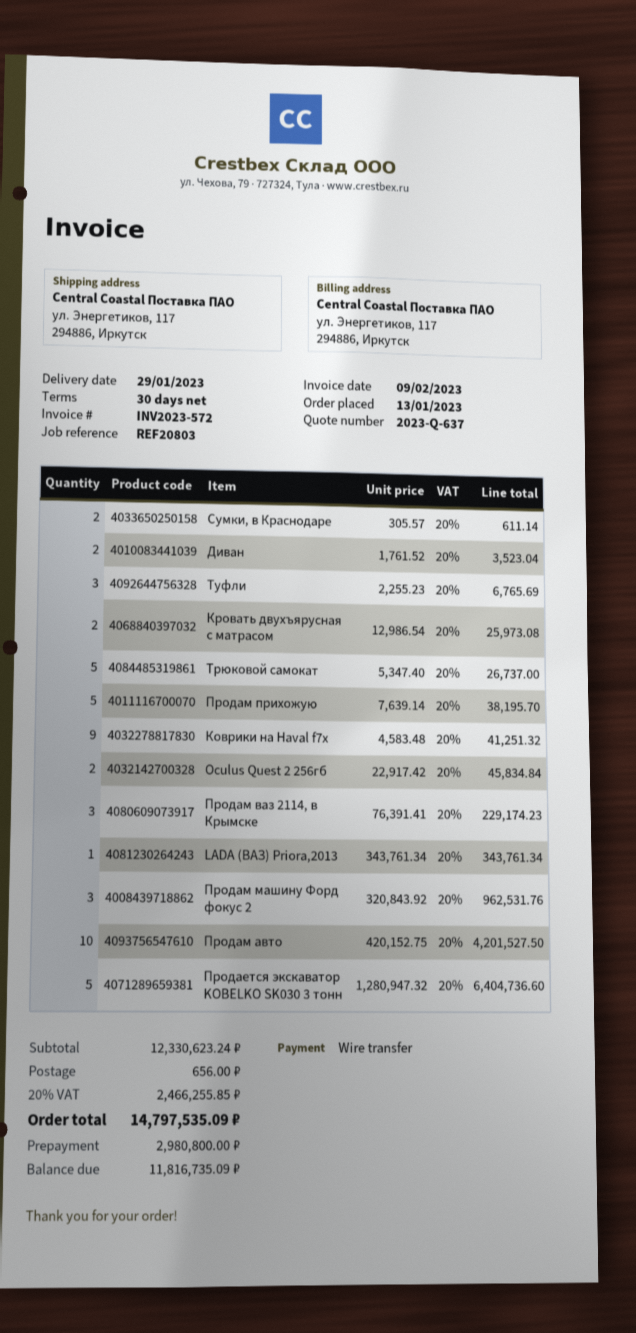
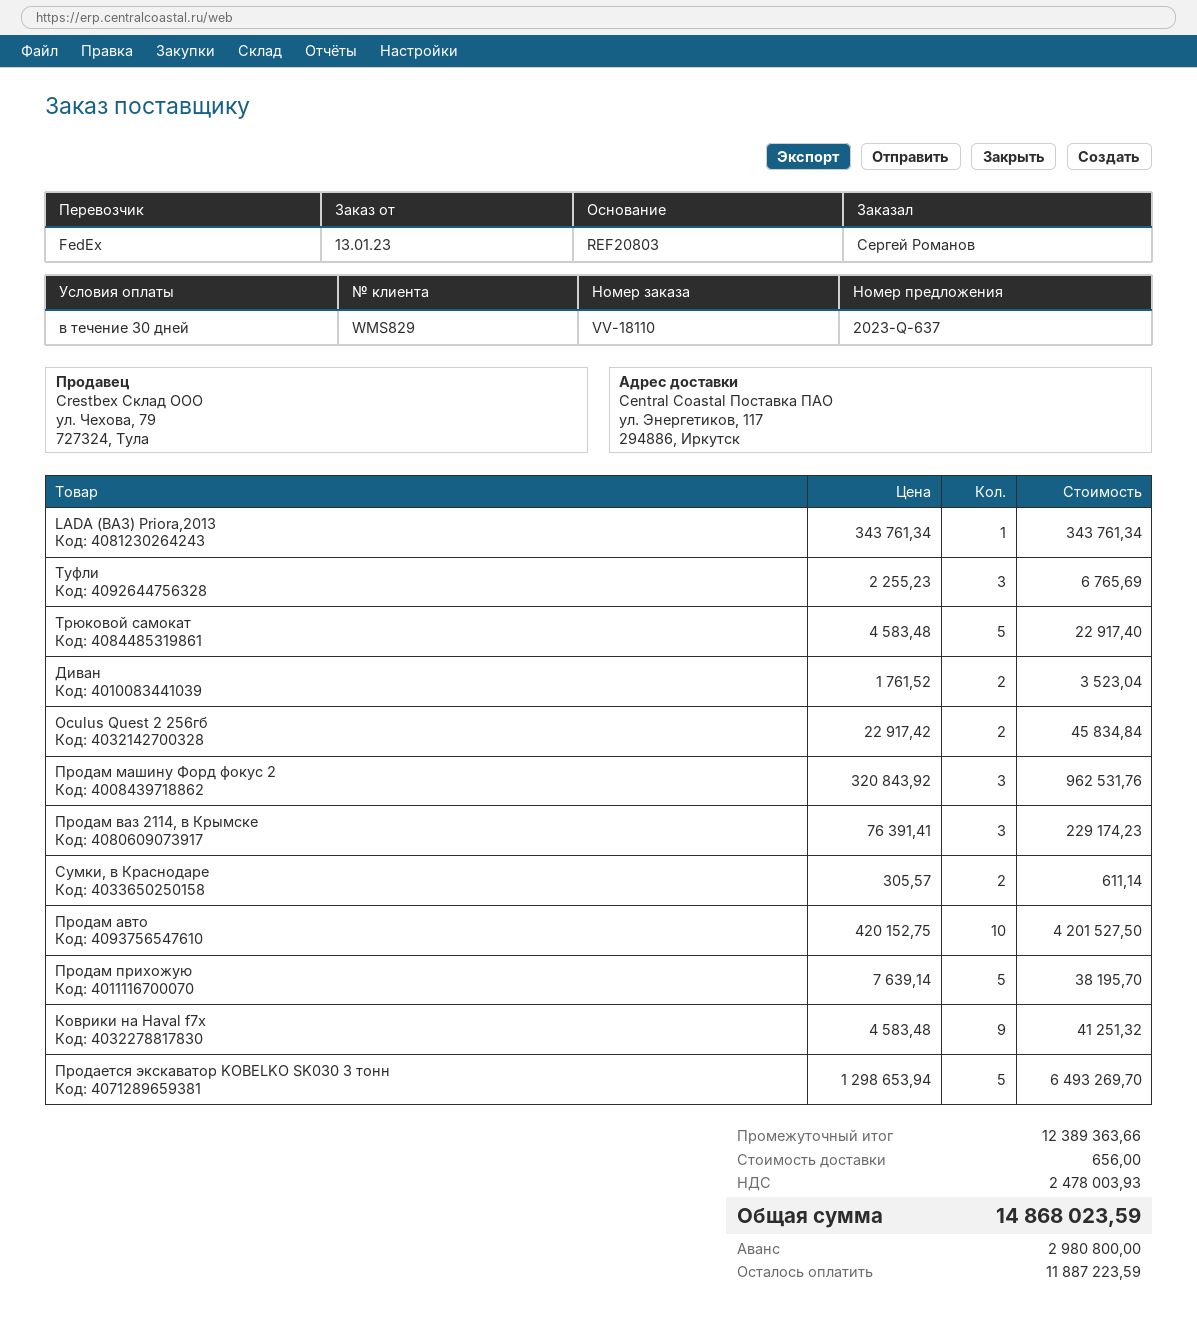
Кровать двухъярусная с матрасом: 2 x 12986.54 = 25973.08 -> none
Трюковой самокат: 5 x 5347.40 = 26737.00 -> 5 x 4583.48 = 22917.40
Продается экскаватор KOBELKO SK030 3 тонн: 5 x 1280947.32 = 6404736.60 -> 5 x 1298653.94 = 6493269.70
subtotal: 12330623.24 -> 12389363.66
tax: 2466255.85 -> 2478003.93
total: 14797535.09 -> 14868023.59
balance: 11816735.09 -> 11887223.59

